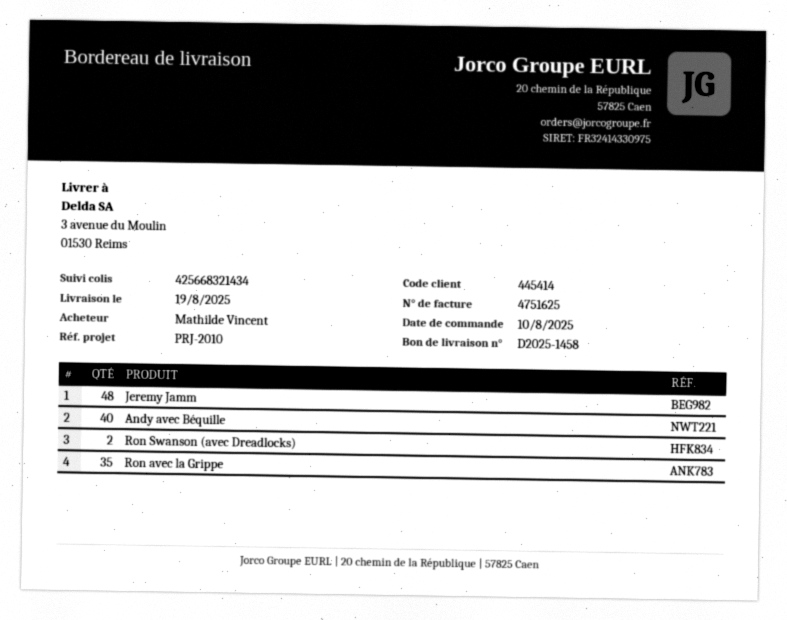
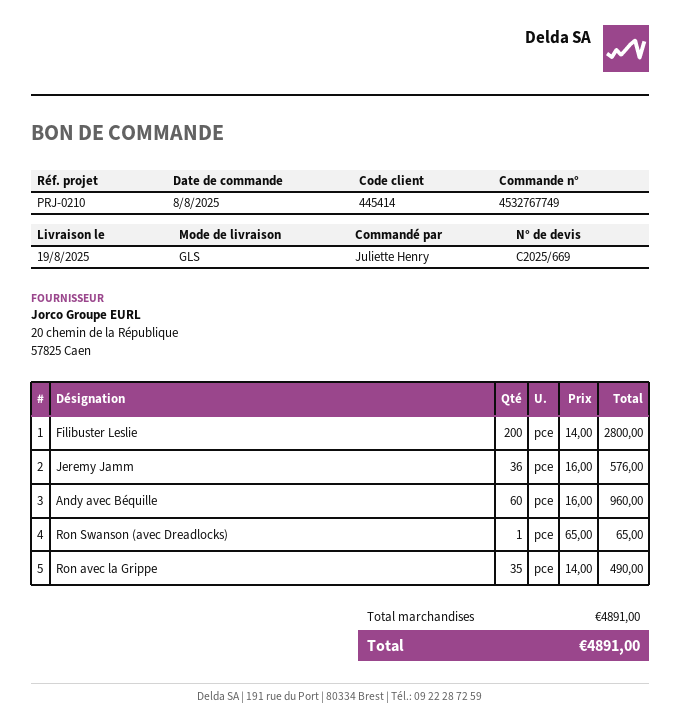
order date: 2025-08-10 -> 2025-08-08
reference: PRJ-2010 -> PRJ-0210
ordered by: Mathilde Vincent -> Juliette Henry
Jeremy Jamm: 48 -> 36
Andy avec Béquille: 40 -> 60
Ron Swanson (avec Dreadlocks): 2 -> 1
Filibuster Leslie: none -> 200

